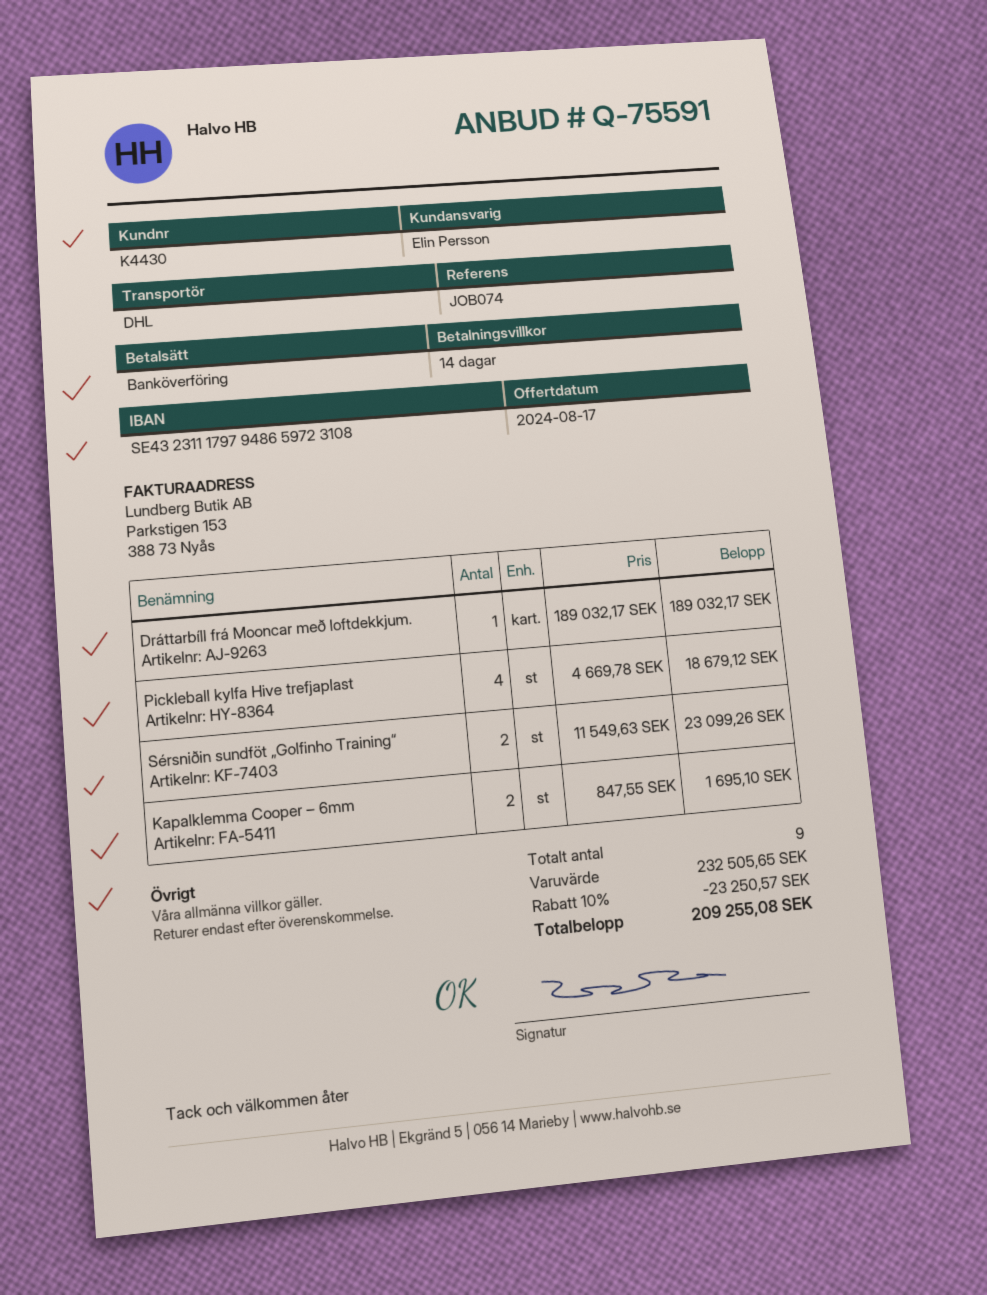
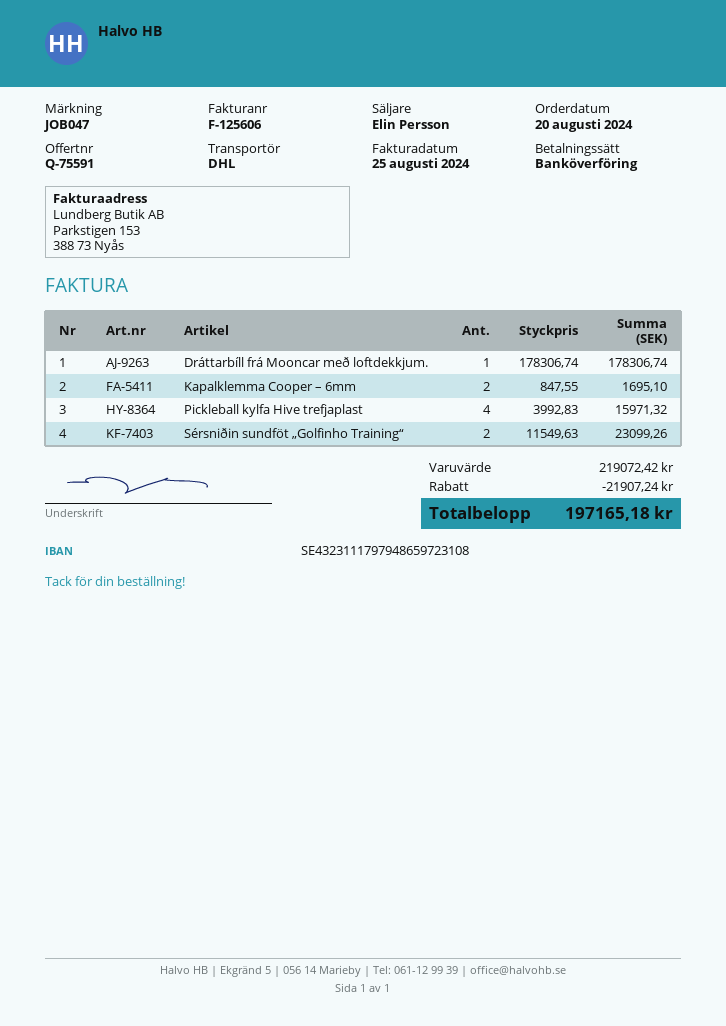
reference: JOB074 -> JOB047
Dráttarbíll frá Mooncar með loftdekkjum.: 1 x 189032.17 = 189032.17 -> 1 x 178306.74 = 178306.74
Pickleball kylfa Hive trefjaplast: 4 x 4669.78 = 18679.12 -> 4 x 3992.83 = 15971.32
subtotal: 232505.65 -> 219072.42
discount: 23250.57 -> 21907.24
total: 209255.08 -> 197165.18

